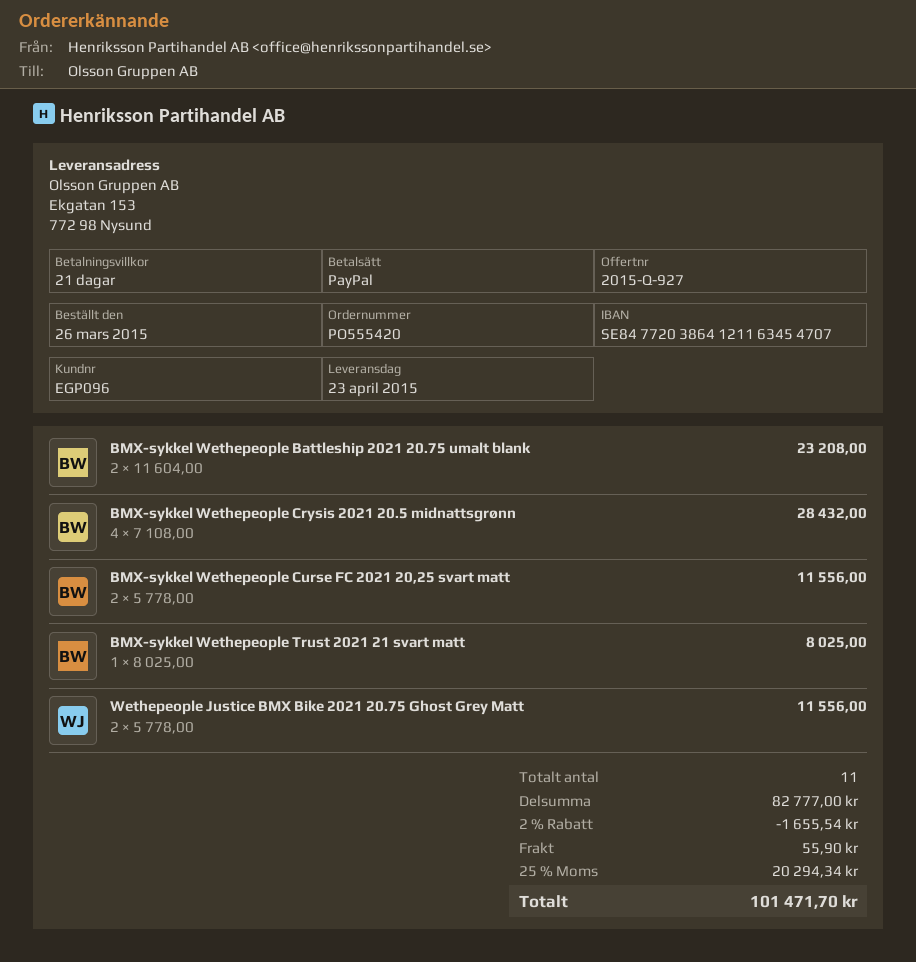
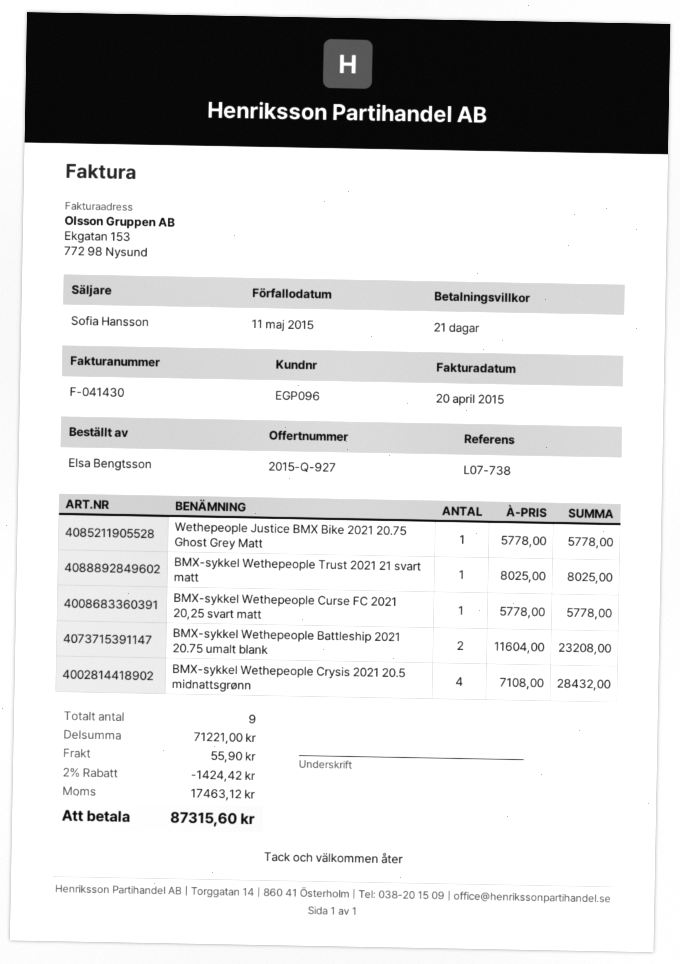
BMX-sykkel Wethepeople Curse FC 2021 20,25 svart matt: 2 x 5778.00 = 11556.00 -> 1 x 5778.00 = 5778.00
Wethepeople Justice BMX Bike 2021 20.75 Ghost Grey Matt: 2 x 5778.00 = 11556.00 -> 1 x 5778.00 = 5778.00
total quantity: 11 -> 9
subtotal: 82777.00 -> 71221.00
discount: 2% = 1655.54 -> 2% = 1424.42
tax: 20294.34 -> 17463.12
total: 101471.70 -> 87315.60

